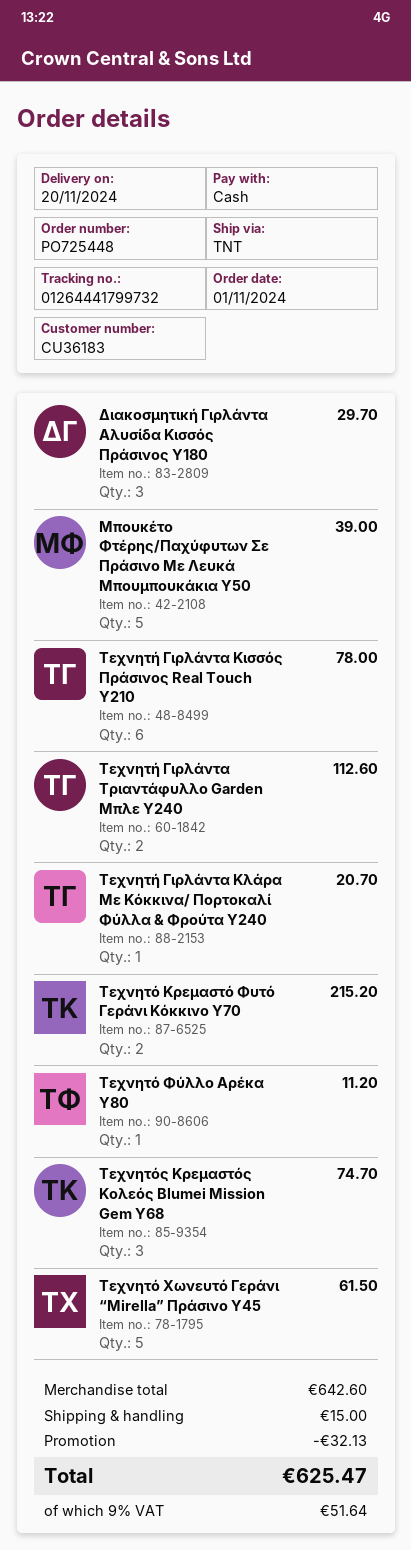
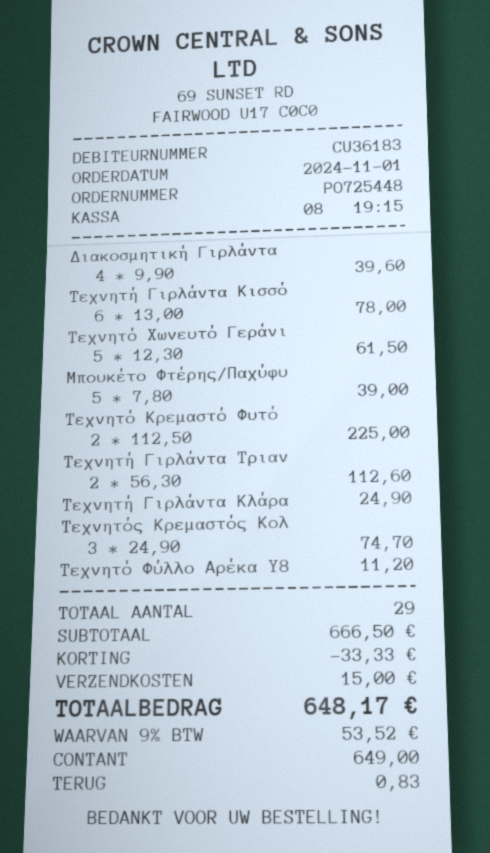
Διακοσμητική Γιρλάντα Αλυσίδα Κισσός Πράσινος Υ180: 3 for 29.70 -> 4 for 39.60
Τεχνητή Γιρλάντα Κλάρα Με Κόκκινα/ Πορτοκαλί Φύλλα & Φρούτα Υ240: 1 for 20.70 -> 1 for 24.90
Τεχνητό Κρεμαστό Φυτό Γεράνι Κόκκινο Υ70: 2 for 215.20 -> 2 for 225.00
subtotal: 642.60 -> 666.50
discount: 32.13 -> 33.33
tax: 9% = 51.64 -> 9% = 53.52
total: 625.47 -> 648.17

